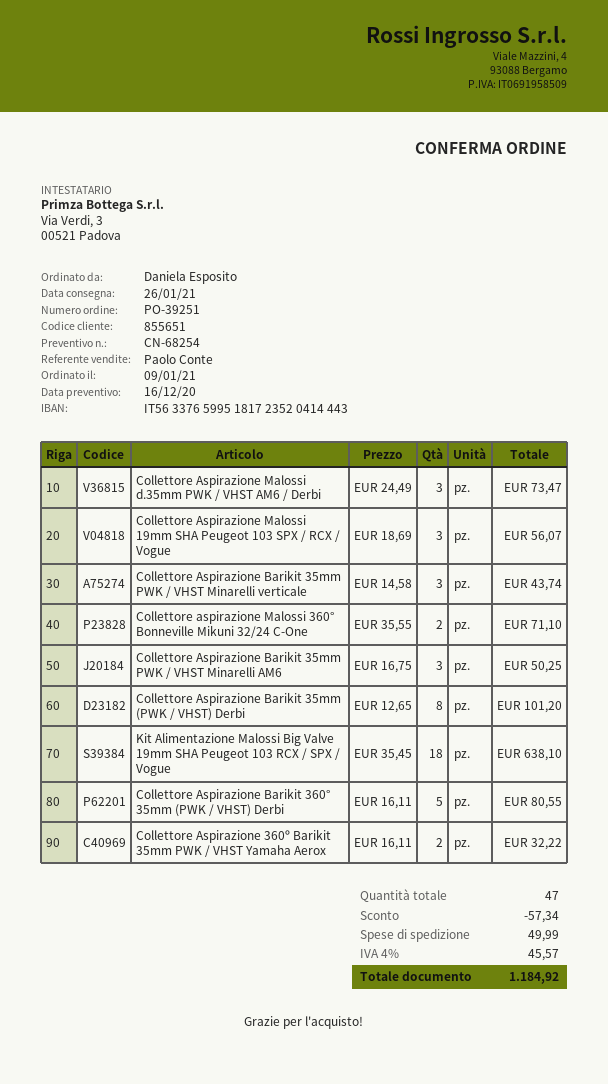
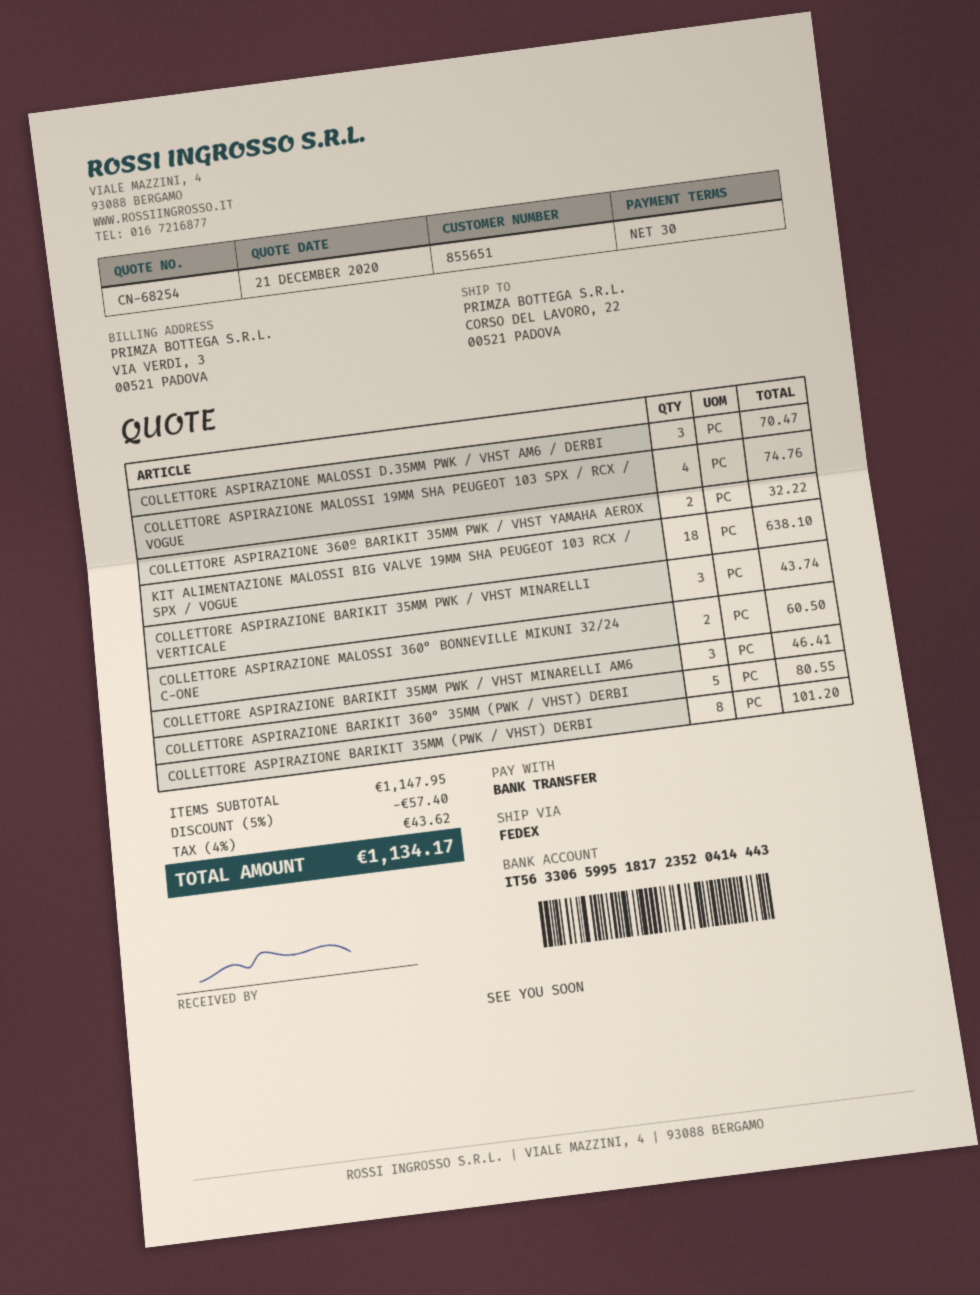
quote date: 2020-12-16 -> 2020-12-21
bank account: IT5633765995181723520414443 -> IT5633065995181723520414443
Collettore Aspirazione Malossi d.35mm PWK / VHST AM6 / Derbi: 3 for 73.47 -> 3 for 70.47
Collettore Aspirazione Malossi 19mm SHA Peugeot 103 SPX / RCX / Vogue: 3 for 56.07 -> 4 for 74.76
Collettore aspirazione Malossi 360° Bonneville Mikuni 32/24 C-One: 2 for 71.10 -> 2 for 60.50
Collettore Aspirazione Barikit 35mm PWK / VHST Minarelli AM6: 3 for 50.25 -> 3 for 46.41
discount: 57.34 -> 57.40
shipping: 49.99 -> none
tax: 4% = 45.57 -> 4% = 43.62
total: 1184.92 -> 1134.17

